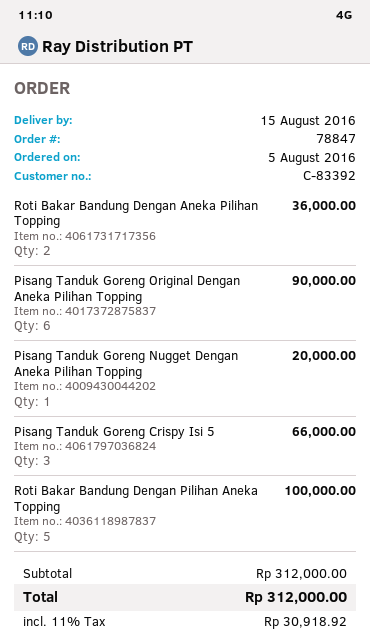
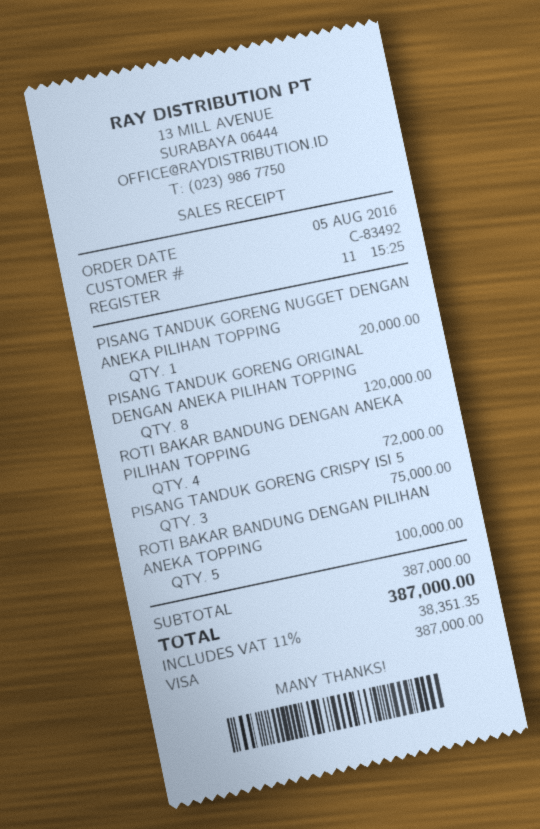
customer number: C-83392 -> C-83492
Roti Bakar Bandung Dengan Aneka Pilihan Topping: 2 for 36000.00 -> 4 for 72000.00
Pisang Tanduk Goreng Original Dengan Aneka Pilihan Topping: 6 for 90000.00 -> 8 for 120000.00
Pisang Tanduk Goreng Crispy Isi 5: 3 for 66000.00 -> 3 for 75000.00
subtotal: 312000.00 -> 387000.00
tax: 11% = 30918.92 -> 11% = 38351.35
total: 312000.00 -> 387000.00

